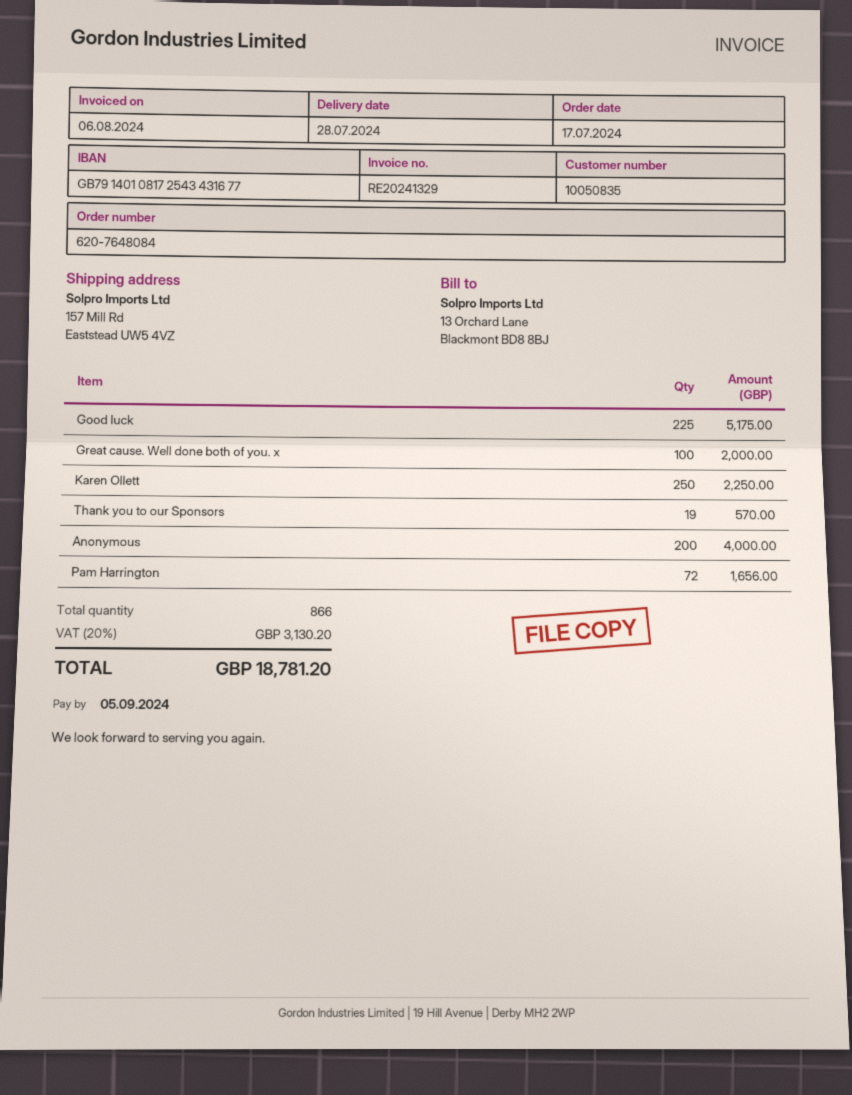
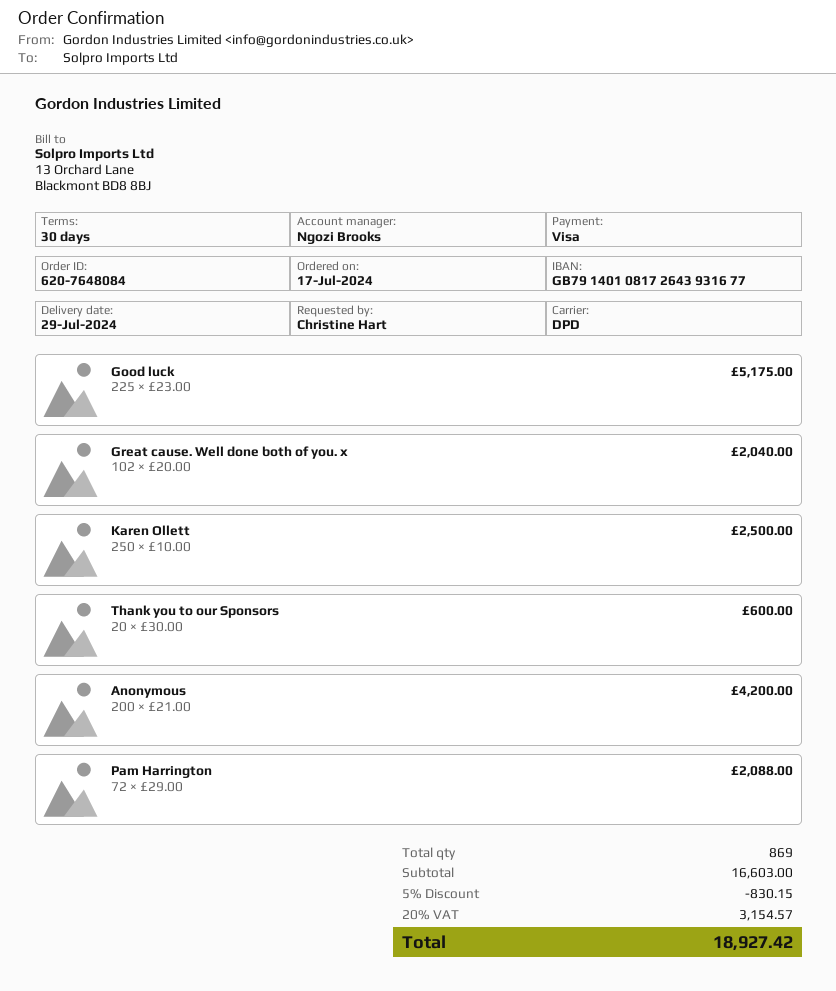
delivery date: 2024-07-28 -> 2024-07-29
bank account: GB79140108172543431677 -> GB79140108172643931677
Great cause. Well done both of you. x: 100 for 2000.00 -> 102 for 2040.00
Karen Ollett: 250 for 2250.00 -> 250 for 2500.00
Thank you to our Sponsors: 19 for 570.00 -> 20 for 600.00
Anonymous: 200 for 4000.00 -> 200 for 4200.00
Pam Harrington: 72 for 1656.00 -> 72 for 2088.00
total quantity: 866 -> 869
discount: none -> 5% = 830.15
tax: 20% = 3130.20 -> 20% = 3154.57
total: 18781.20 -> 18927.42

